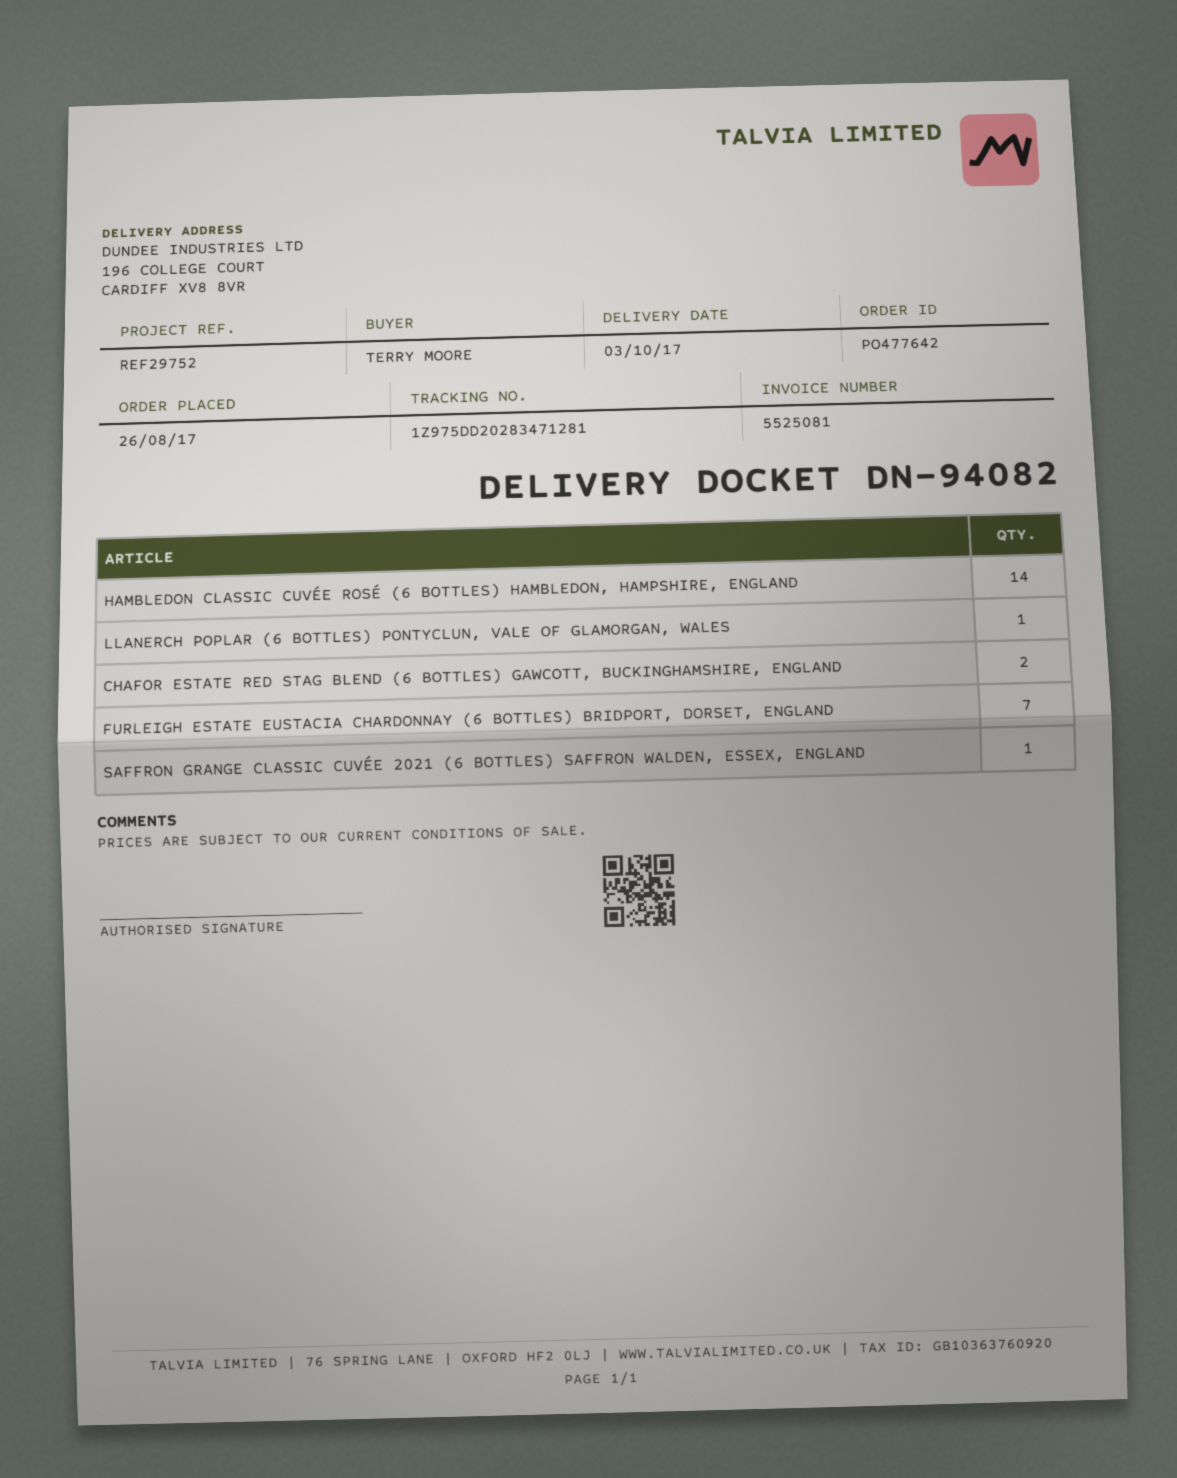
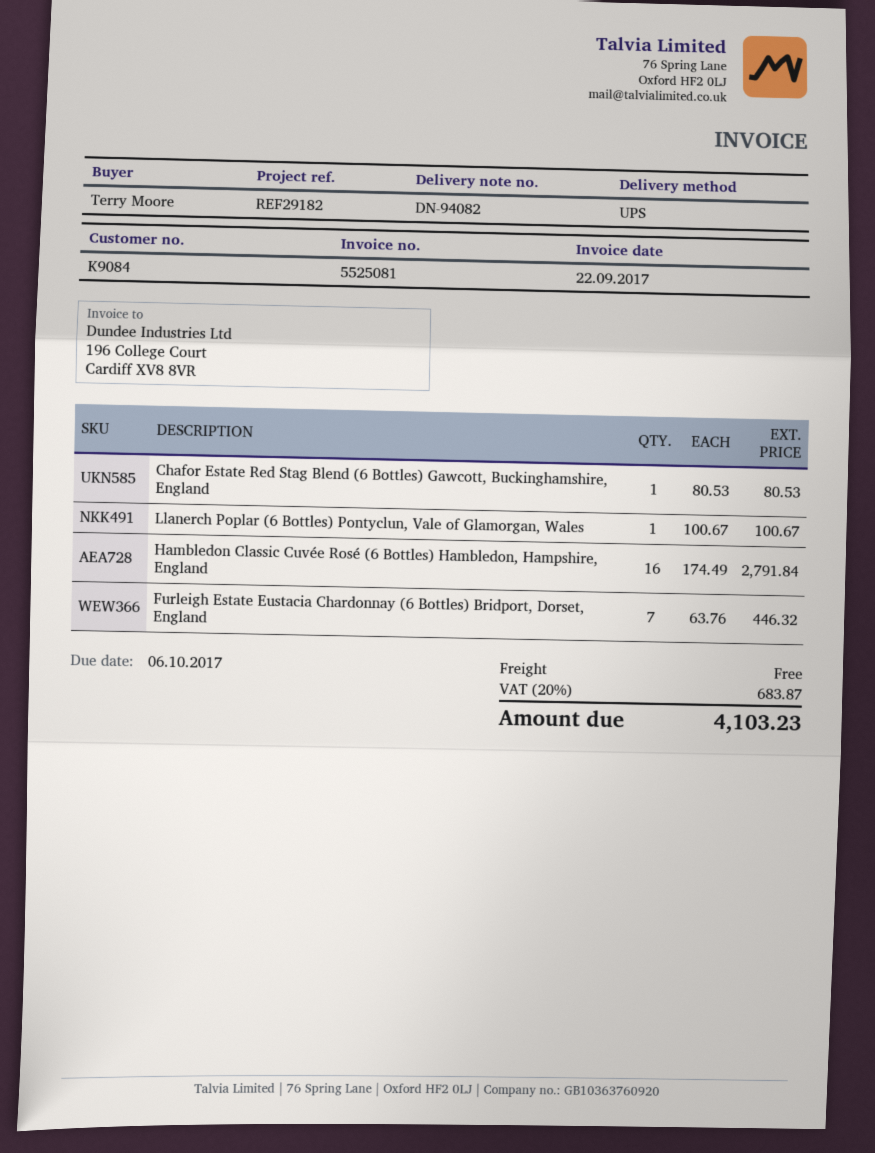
reference: REF29752 -> REF29182
HAMBLEDON CLASSIC CUVÉE ROSÉ (6 BOTTLES) HAMBLEDON, HAMPSHIRE, ENGLAND: 14 -> 16
CHAFOR ESTATE RED STAG BLEND (6 BOTTLES) GAWCOTT, BUCKINGHAMSHIRE, ENGLAND: 2 -> 1
SAFFRON GRANGE CLASSIC CUVÉE 2021 (6 BOTTLES) SAFFRON WALDEN, ESSEX, ENGLAND: 1 -> none

